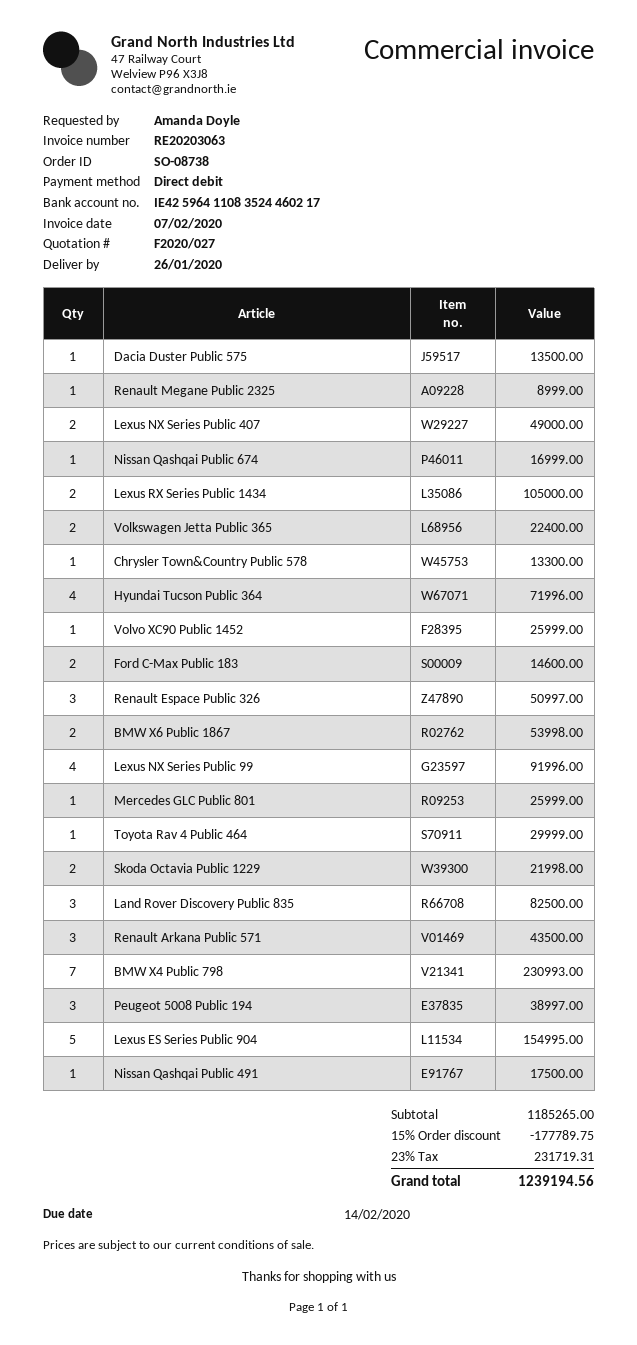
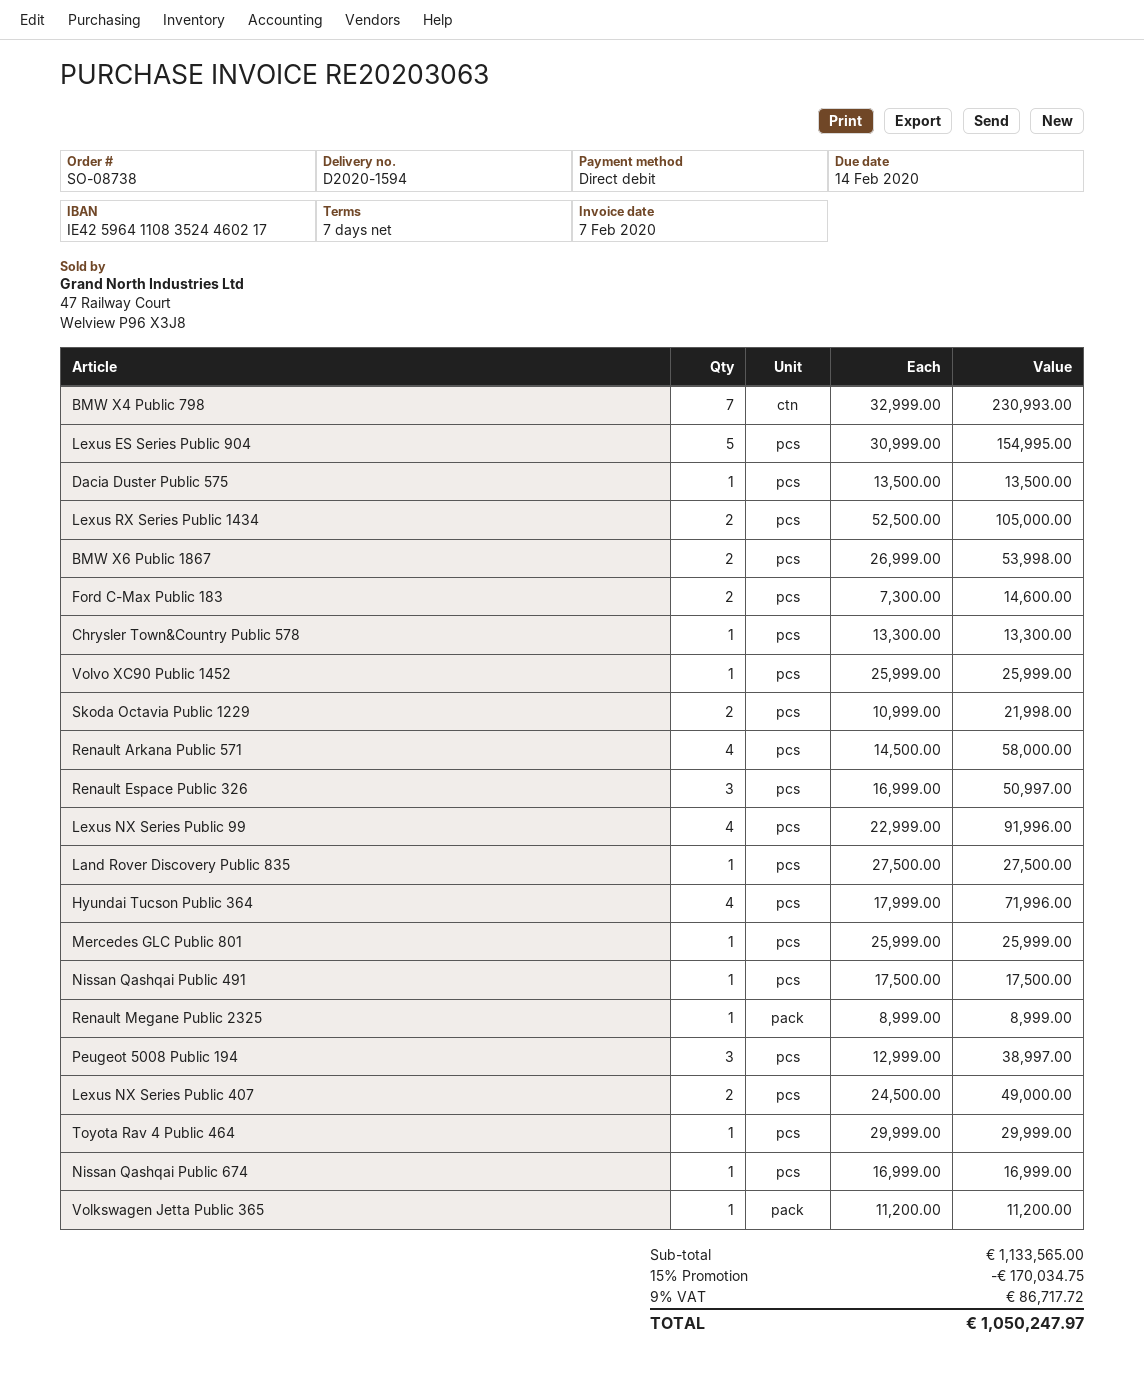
Volkswagen Jetta Public 365: 2 for 22400.00 -> 1 for 11200.00
Land Rover Discovery Public 835: 3 for 82500.00 -> 1 for 27500.00
Renault Arkana Public 571: 3 for 43500.00 -> 4 for 58000.00
subtotal: 1185265.00 -> 1133565.00
discount: 15% = 177789.75 -> 15% = 170034.75
tax: 23% = 231719.31 -> 9% = 86717.72
total: 1239194.56 -> 1050247.97

